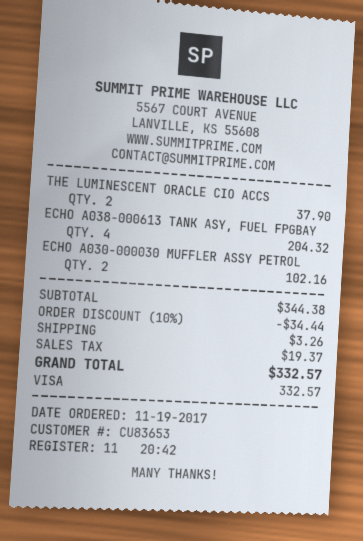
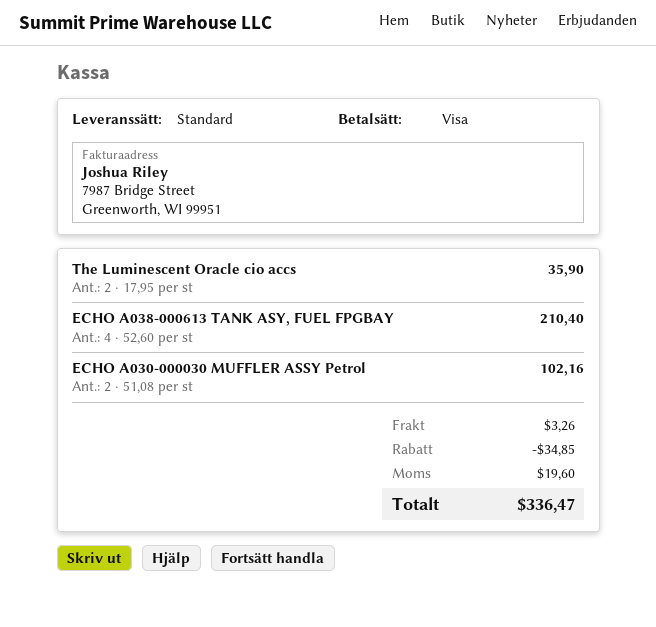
THE LUMINESCENT ORACLE CIO ACCS: 2 for 37.90 -> 2 for 35.90
ECHO A038-000613 TANK ASY, FUEL FPGBAY: 4 for 204.32 -> 4 for 210.40
discount: 34.44 -> 34.85
tax: 19.37 -> 19.60
total: 332.57 -> 336.47

